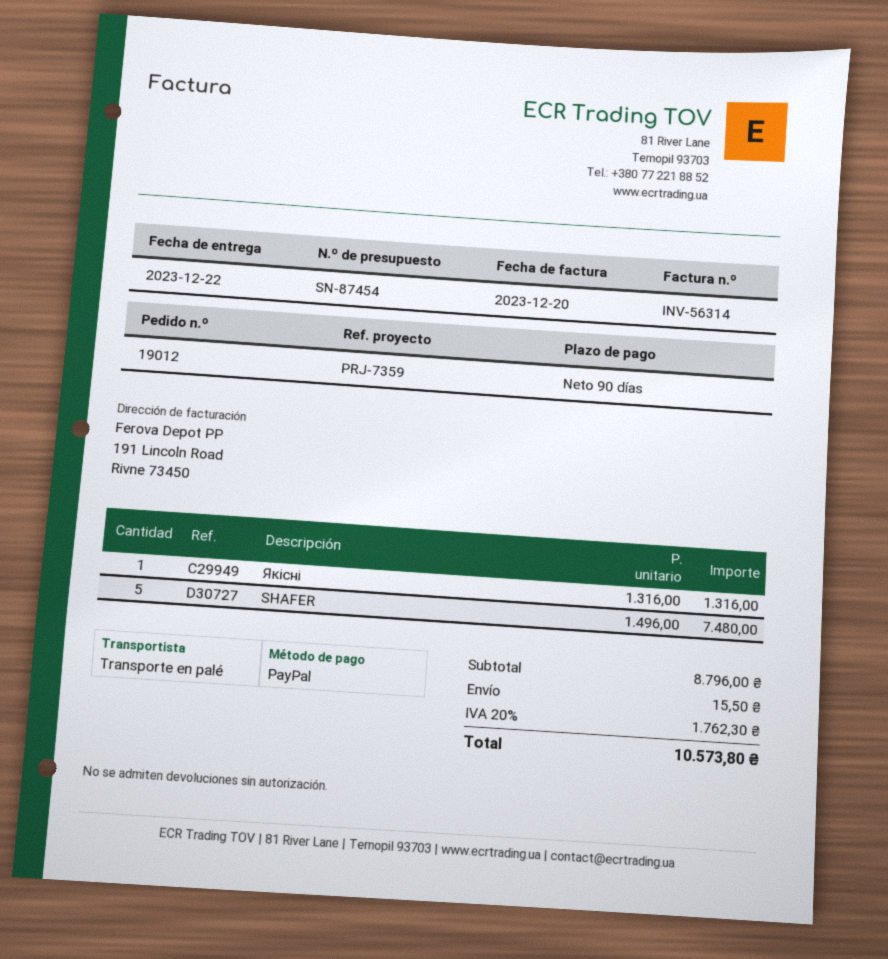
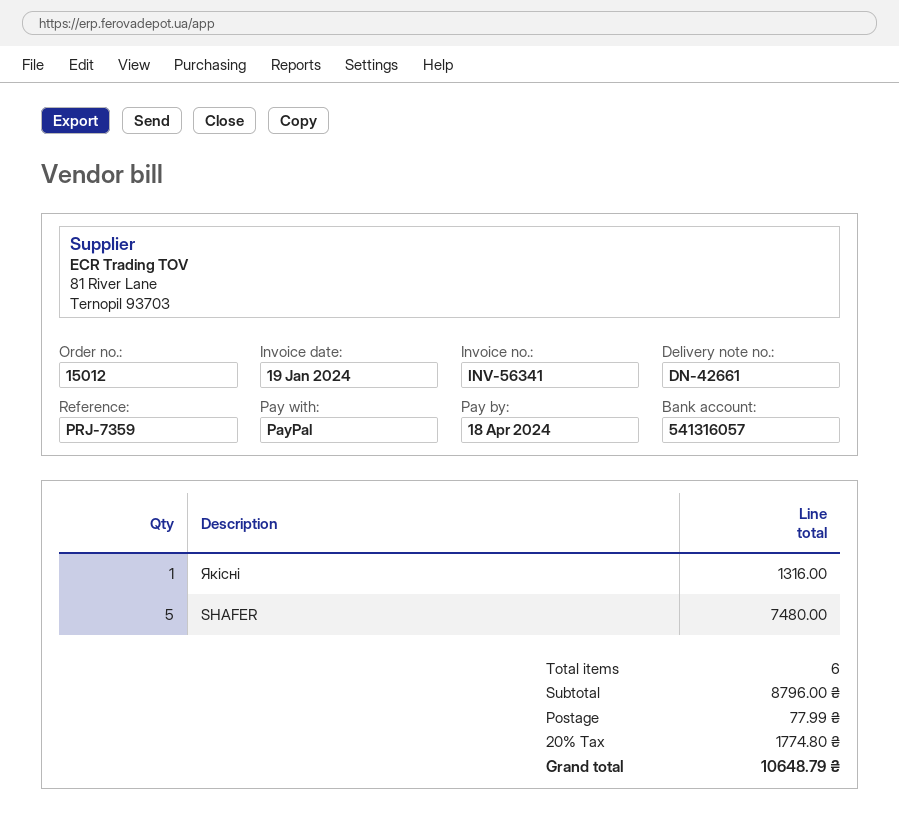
order number: 19012 -> 15012
invoice number: INV-56314 -> INV-56341
invoice date: 2023-12-20 -> 2024-01-19
shipping: 15.50 -> 77.99
tax: 20% = 1762.30 -> 20% = 1774.80
total: 10573.80 -> 10648.79

